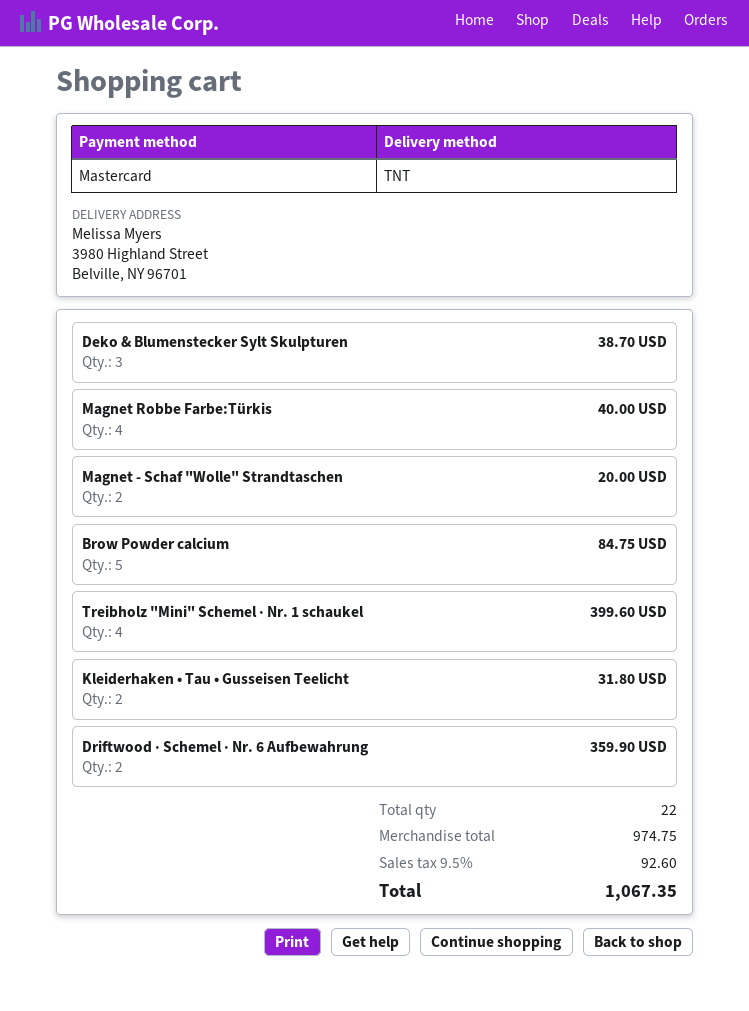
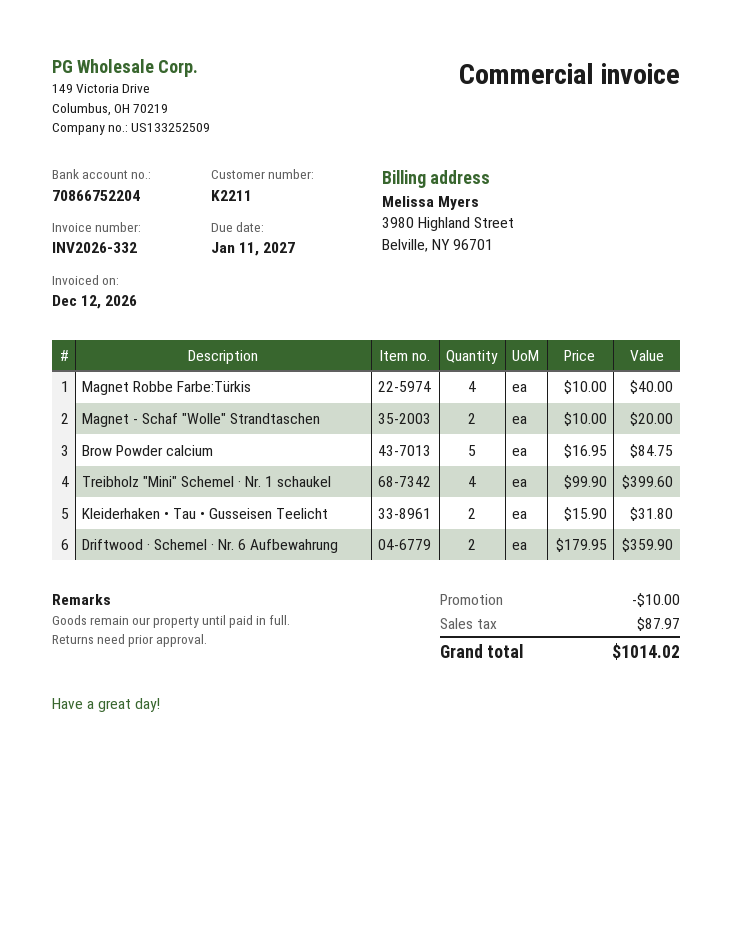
Deko & Blumenstecker Sylt Skulpturen: 3 for 38.70 -> none
discount: none -> 10.00
tax: 92.60 -> 87.97
total: 1067.35 -> 1014.02

